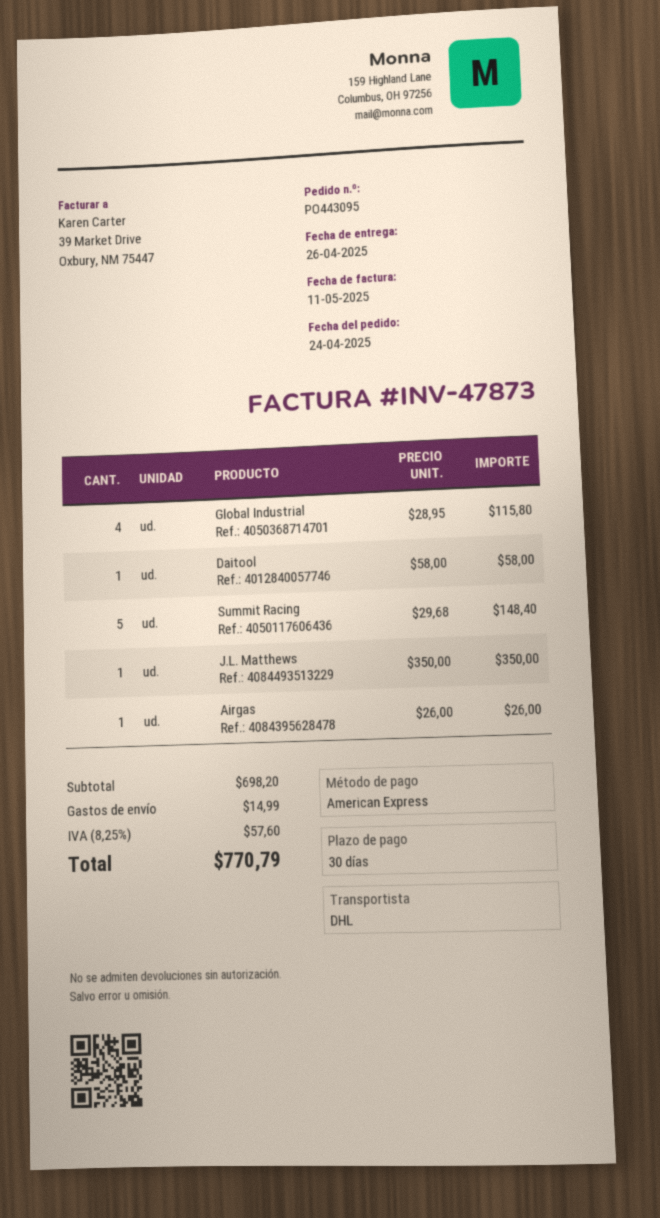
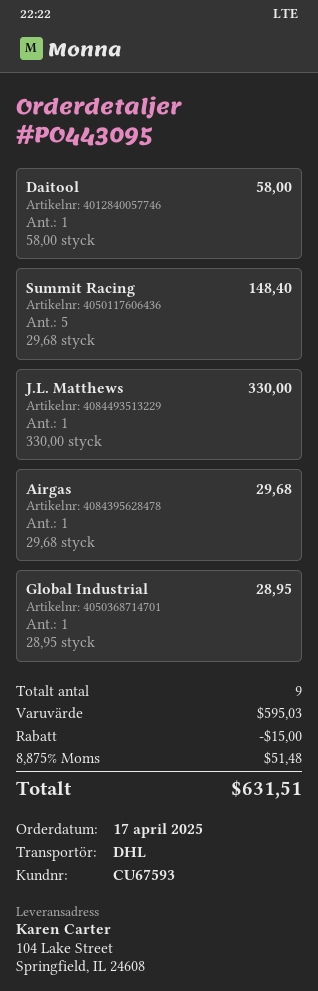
order date: 2025-04-24 -> 2025-04-17
Global Industrial: 4 x 28.95 = 115.80 -> 1 x 28.95 = 28.95
J.L. Matthews: 1 x 350.00 = 350.00 -> 1 x 330.00 = 330.00
Airgas: 1 x 26.00 = 26.00 -> 1 x 29.68 = 29.68
subtotal: 698.20 -> 595.03
discount: none -> 15.00
shipping: 14.99 -> none
tax: 8.25% = 57.60 -> 8.875% = 51.48
total: 770.79 -> 631.51

